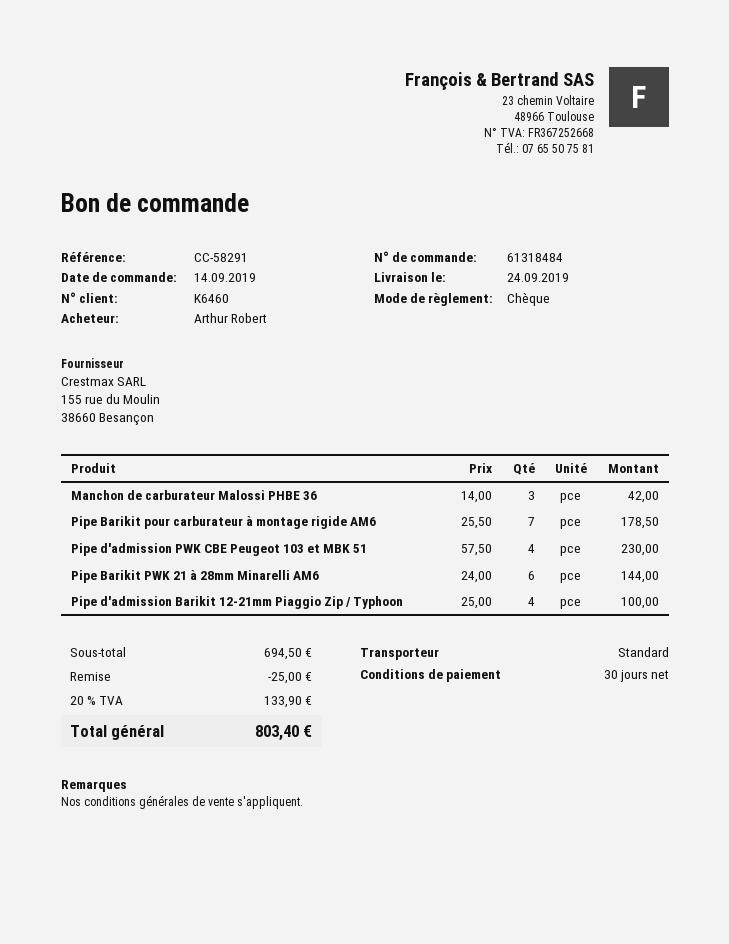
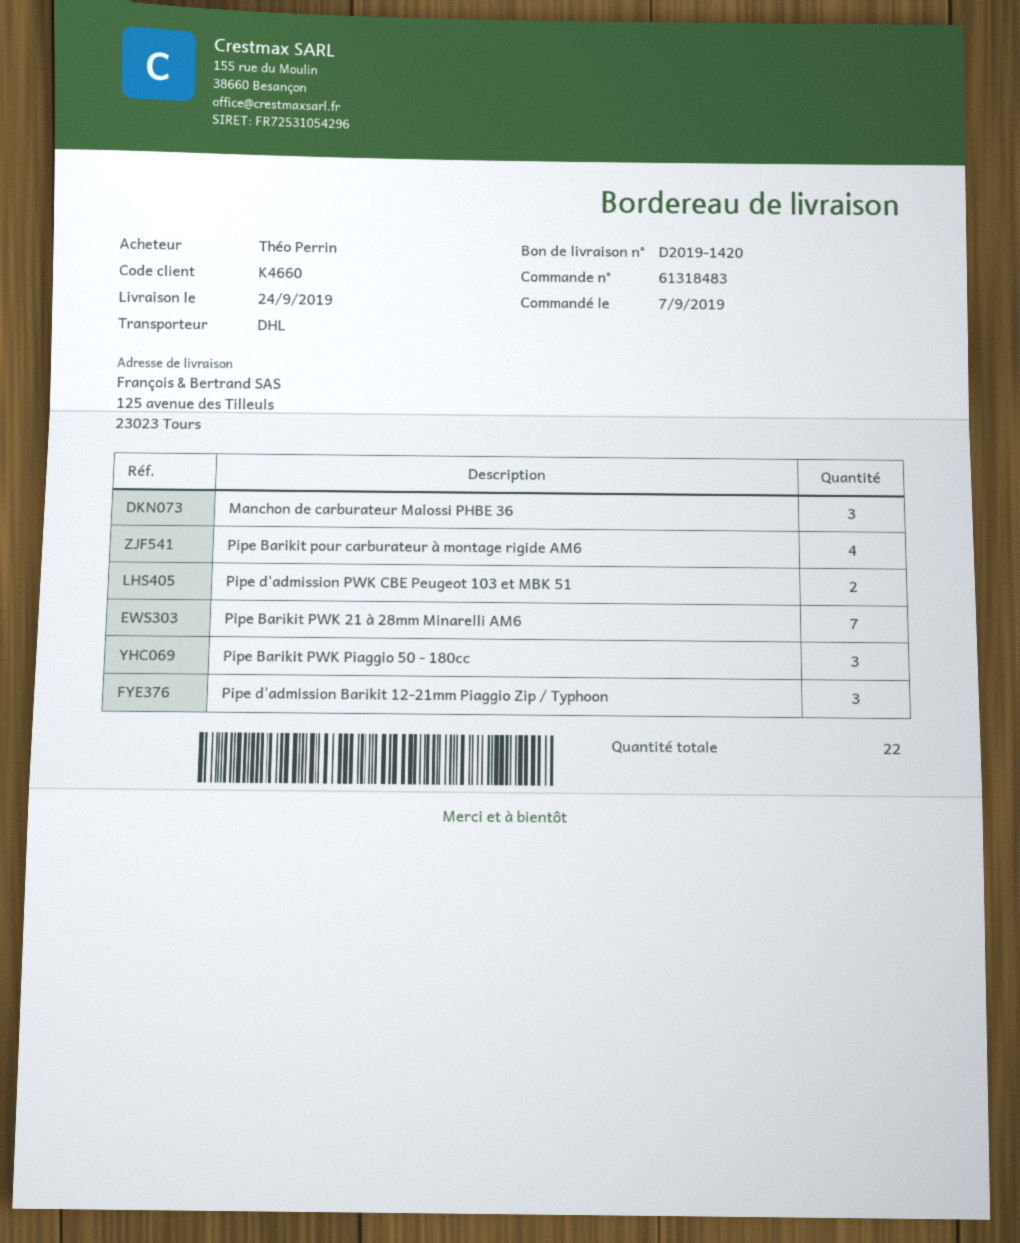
order number: 61318484 -> 61318483
order date: 2019-09-14 -> 2019-09-07
customer number: K6460 -> K4660
ordered by: Arthur Robert -> Théo Perrin
shipping method: standard -> DHL
Pipe Barikit pour carburateur à montage rigide AM6: 7 -> 4
Pipe d'admission PWK CBE Peugeot 103 et MBK 51: 4 -> 2
Pipe Barikit PWK 21 à 28mm Minarelli AM6: 6 -> 7
Pipe d'admission Barikit 12-21mm Piaggio Zip / Typhoon: 4 -> 3
Pipe Barikit PWK Piaggio 50 - 180cc: none -> 3

